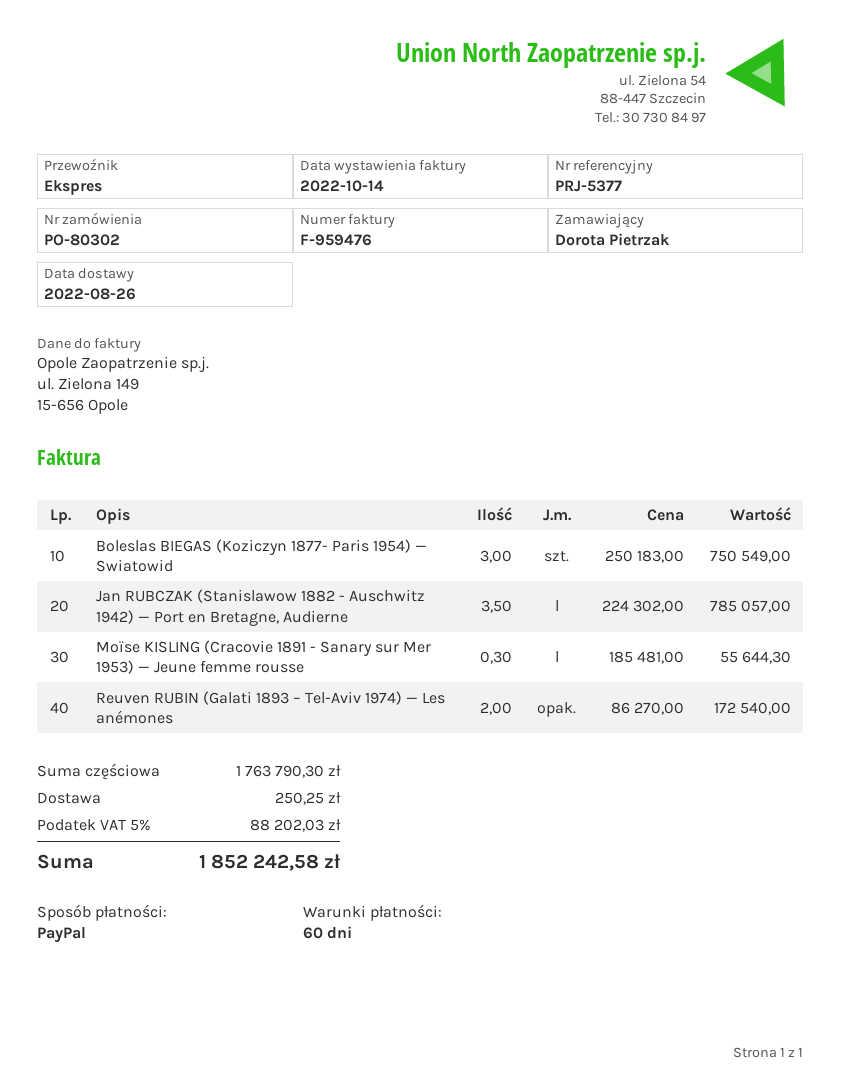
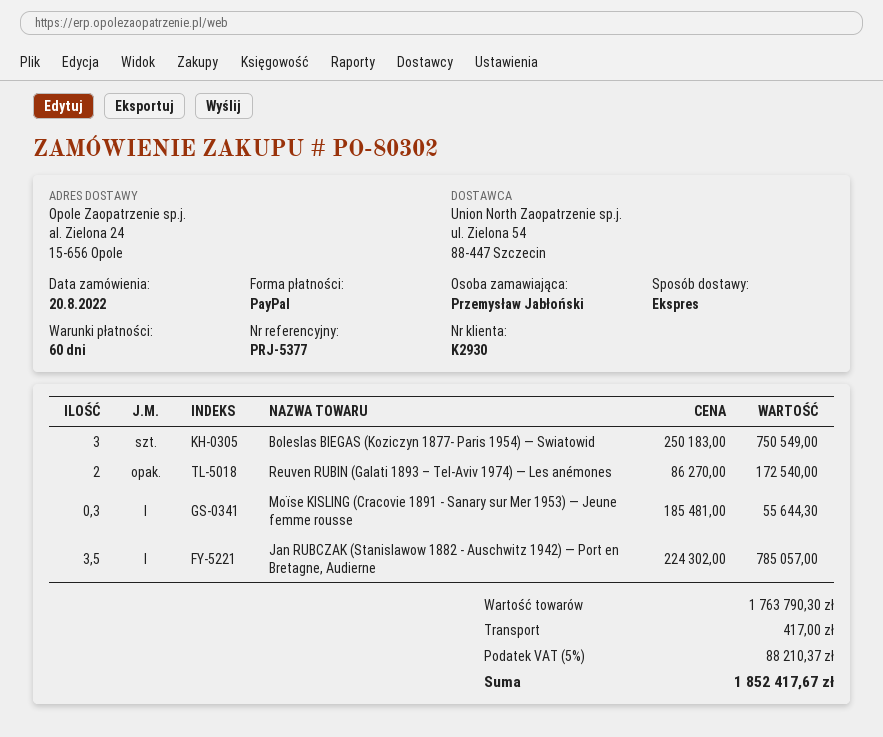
ordered by: Dorota Pietrzak -> Przemysław Jabłoński
shipping: 250.25 -> 417.00
tax: 5% = 88202.03 -> 5% = 88210.37
total: 1852242.58 -> 1852417.67

